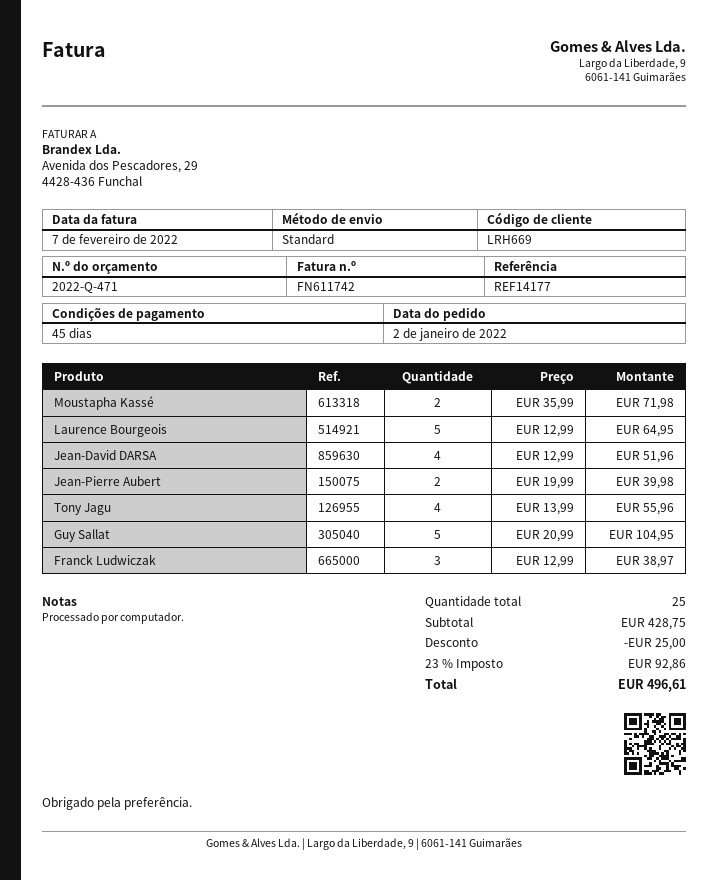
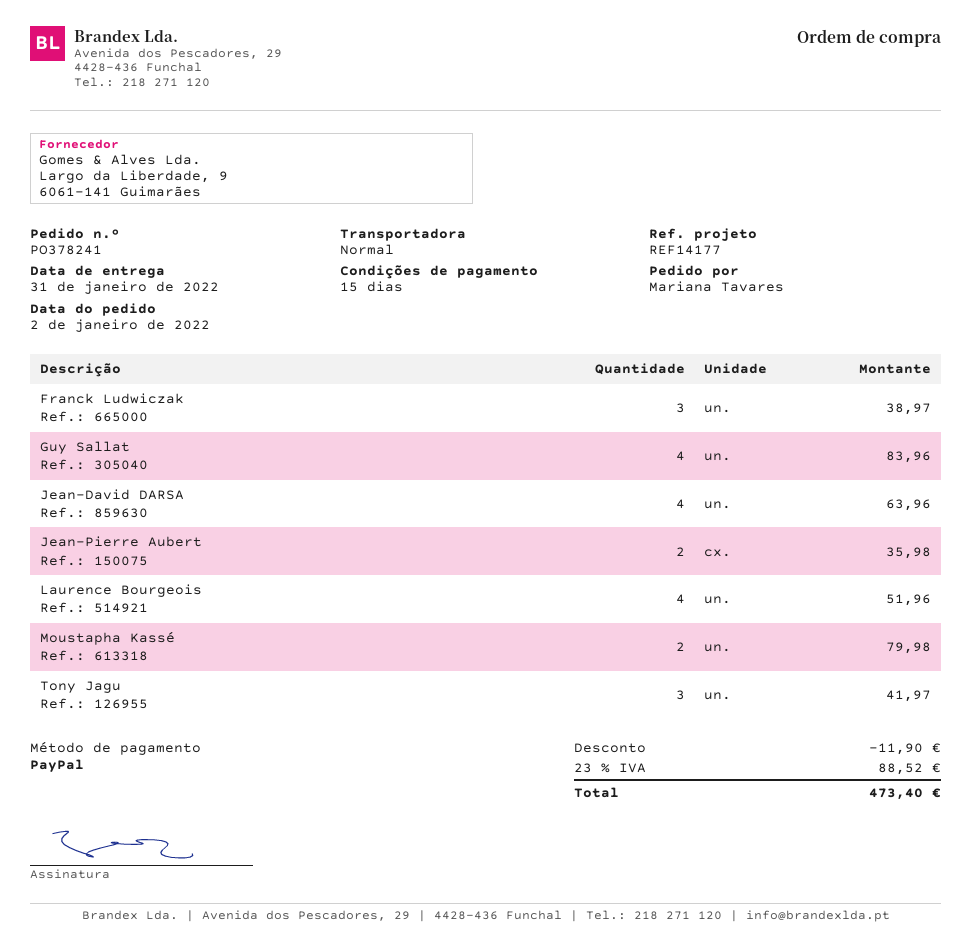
payment terms: 45 days -> 15 days
Moustapha Kassé: 2 for 71.98 -> 2 for 79.98
Laurence Bourgeois: 5 for 64.95 -> 4 for 51.96
Jean-David DARSA: 4 for 51.96 -> 4 for 63.96
Jean-Pierre Aubert: 2 for 39.98 -> 2 for 35.98
Tony Jagu: 4 for 55.96 -> 3 for 41.97
Guy Sallat: 5 for 104.95 -> 4 for 83.96
discount: 25.00 -> 11.90
tax: 23% = 92.86 -> 23% = 88.52
total: 496.61 -> 473.40

